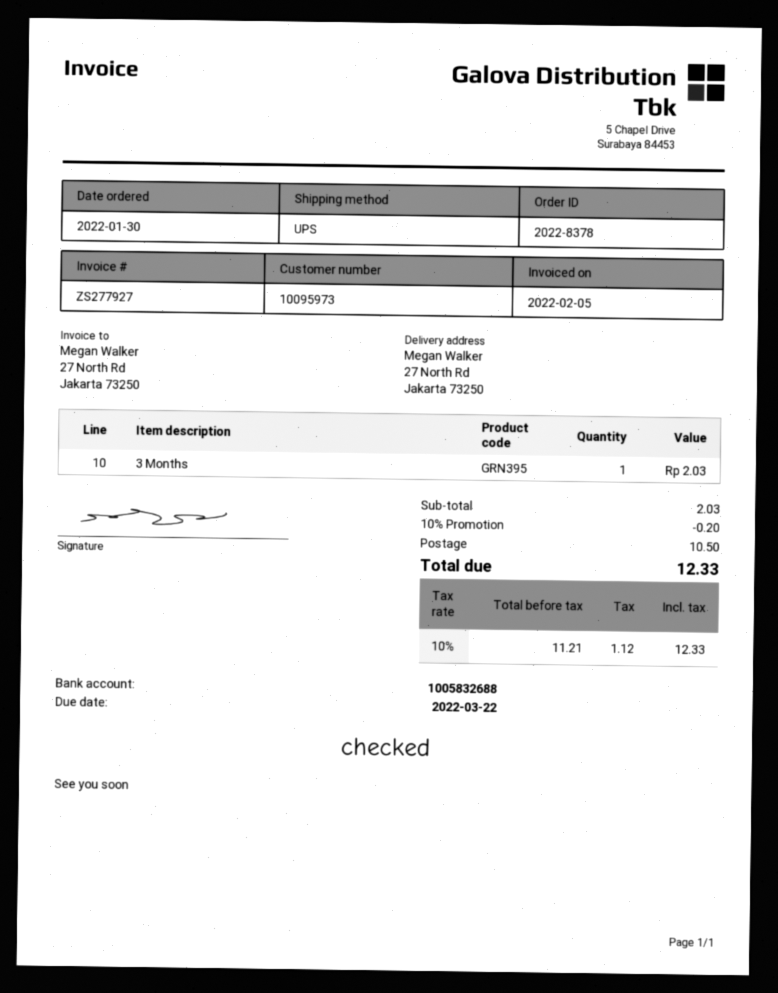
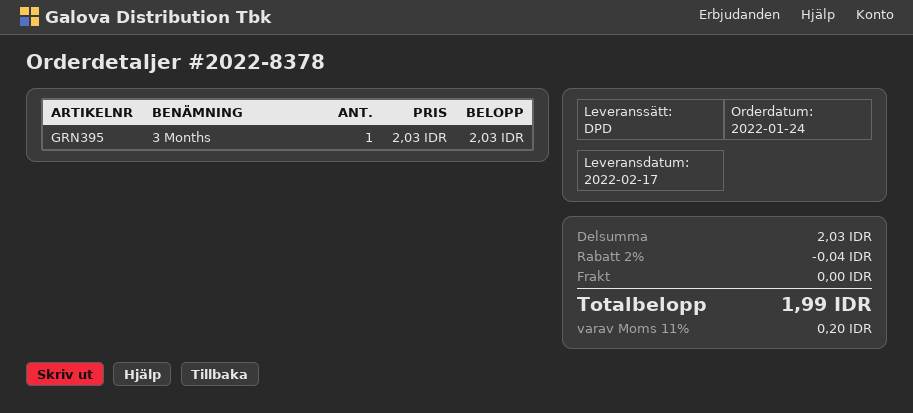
order date: 2022-01-30 -> 2022-01-24
shipping method: UPS -> DPD
discount: 10% = 0.20 -> 2% = 0.04
shipping: 10.50 -> 0.00
tax: 10% = 1.12 -> 11% = 0.20
total: 12.33 -> 1.99

